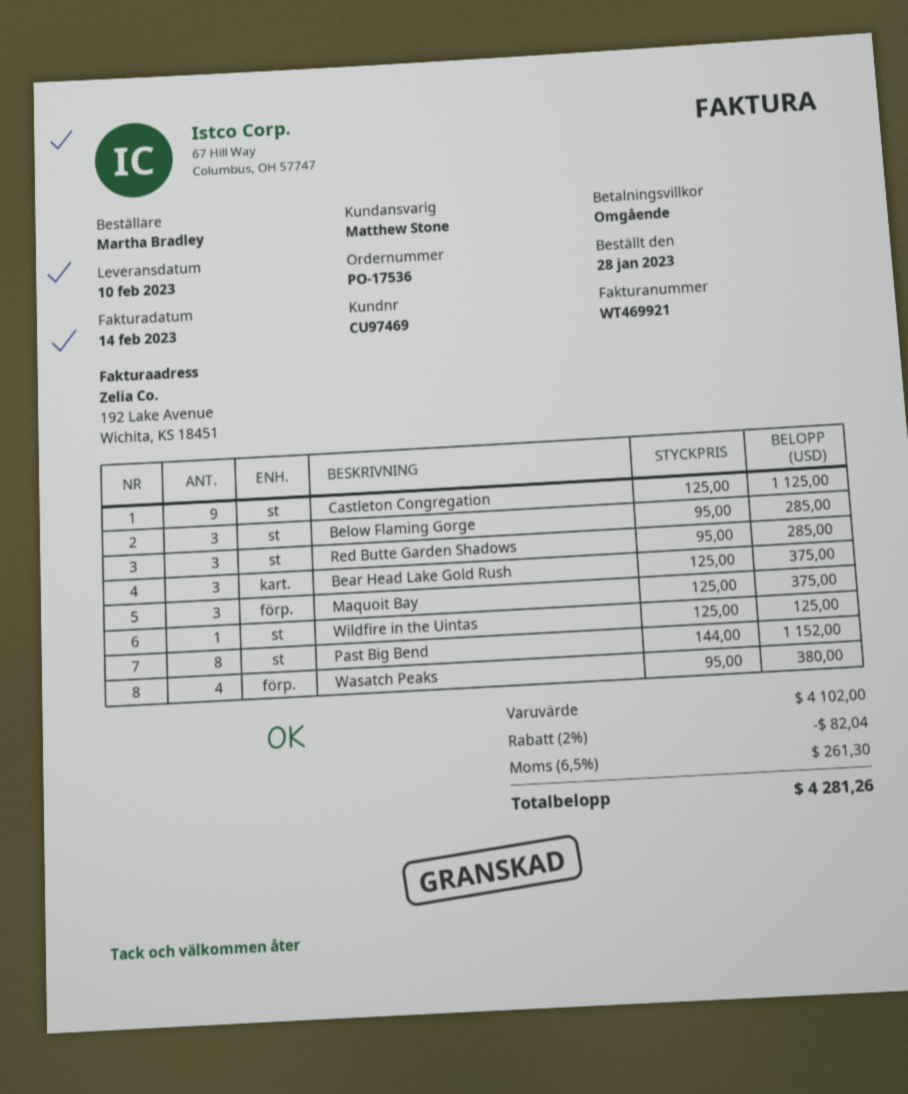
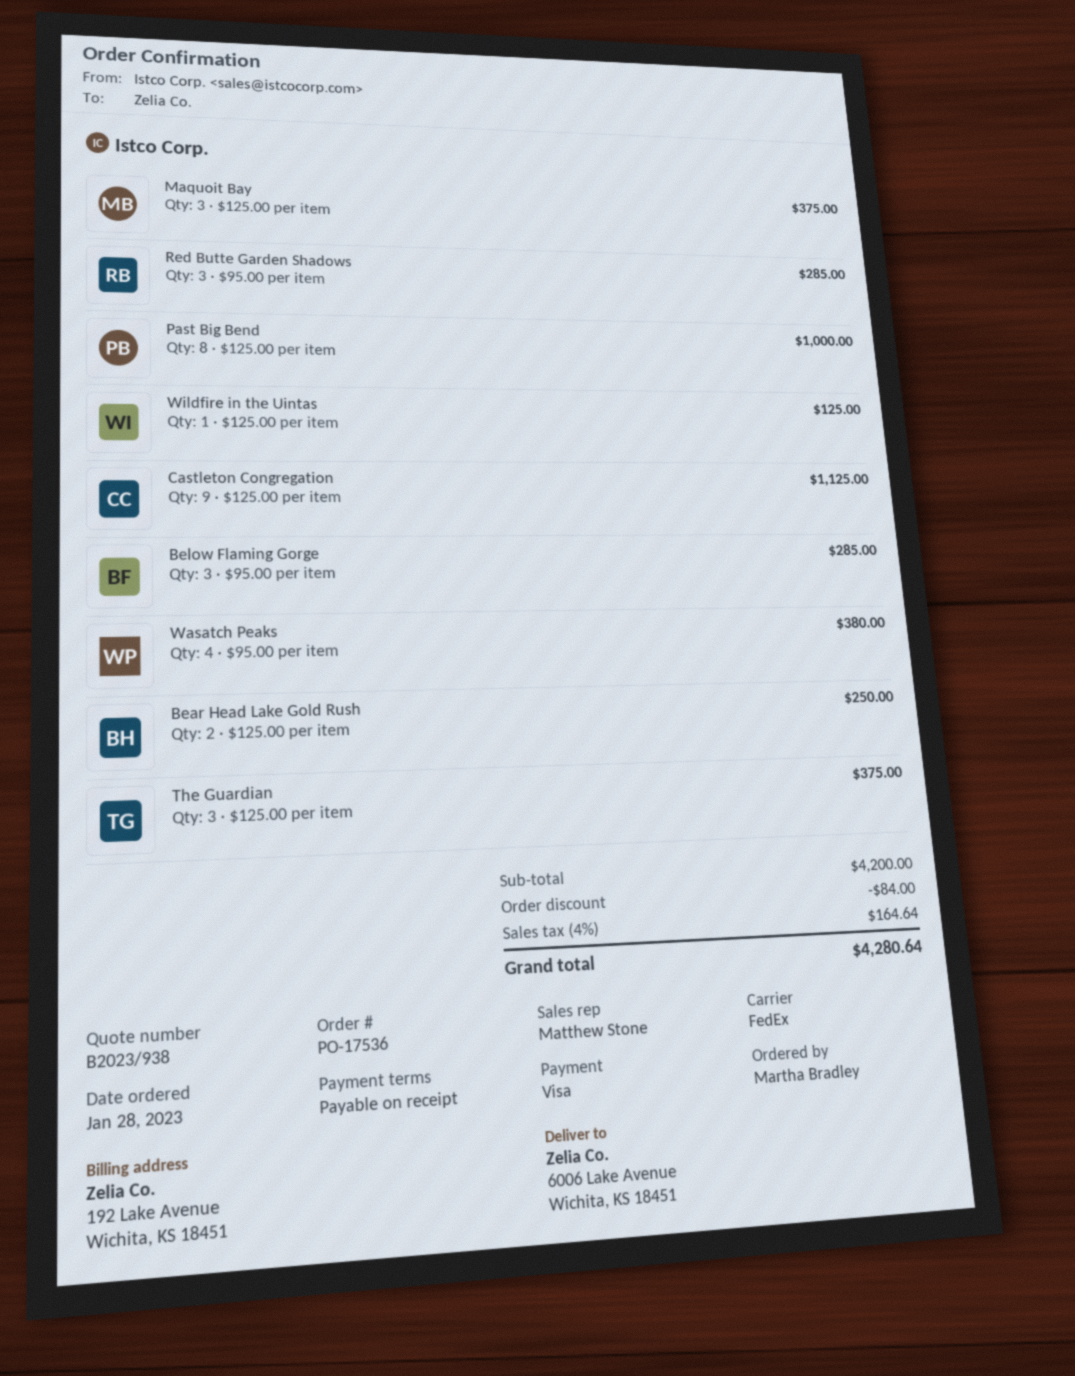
Bear Head Lake Gold Rush: 3 x 125.00 = 375.00 -> 2 x 125.00 = 250.00
Past Big Bend: 8 x 144.00 = 1152.00 -> 8 x 125.00 = 1000.00
The Guardian: none -> 3 x 125.00 = 375.00
subtotal: 4102.00 -> 4200.00
discount: 82.04 -> 84.00
tax: 6.5% = 261.30 -> 4% = 164.64
total: 4281.26 -> 4280.64

